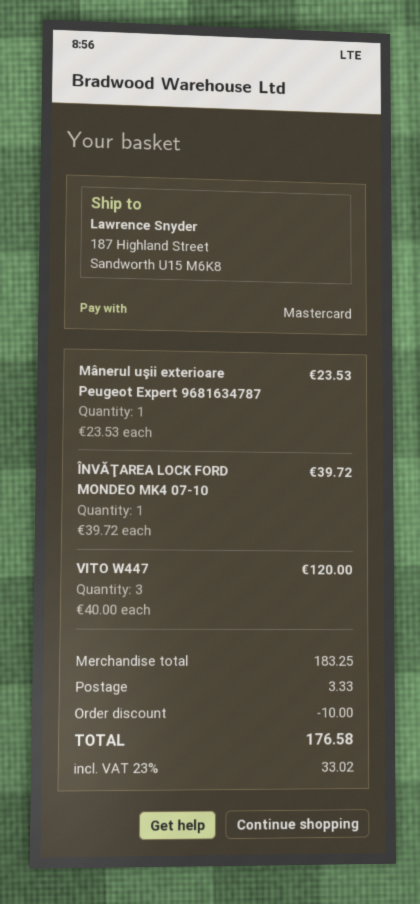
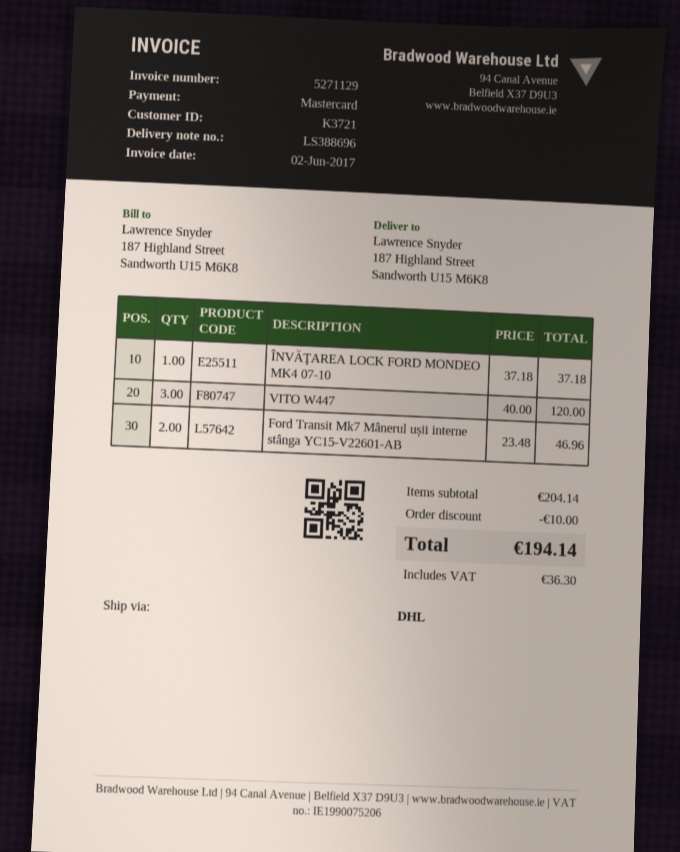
Mânerul uşii exterioare Peugeot Expert 9681634787: 1 x 23.53 = 23.53 -> none
ÎNVĂŢAREA LOCK FORD MONDEO MK4 07-10: 1 x 39.72 = 39.72 -> 1 x 37.18 = 37.18
Ford Transit Mk7 Mânerul ușii interne stânga YC15-V22601-AB: none -> 2 x 23.48 = 46.96
subtotal: 183.25 -> 204.14
shipping: 3.33 -> none
tax: 33.02 -> 36.30
total: 176.58 -> 194.14

